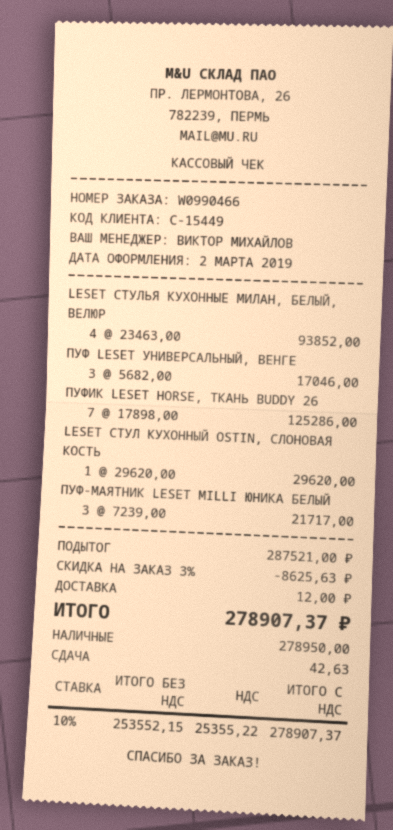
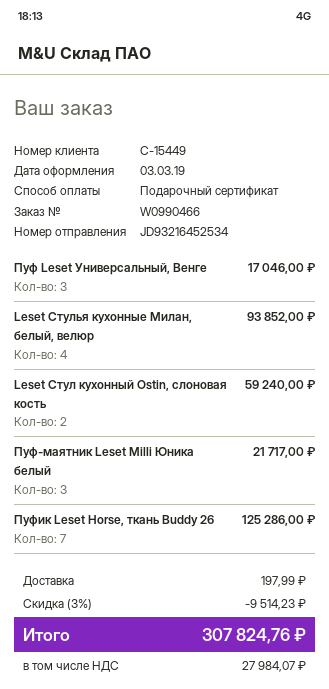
order date: 2019-03-02 -> 2019-03-03
payment method: cash -> gift card
LESET СТУЛ КУХОННЫЙ OSTIN, СЛОНОВАЯ КОСТЬ: 1 for 29620.00 -> 2 for 59240.00
discount: 3% = 8625.63 -> 3% = 9514.23
shipping: 12.00 -> 197.99
tax: 25355.22 -> 27984.07
total: 278907.37 -> 307824.76

